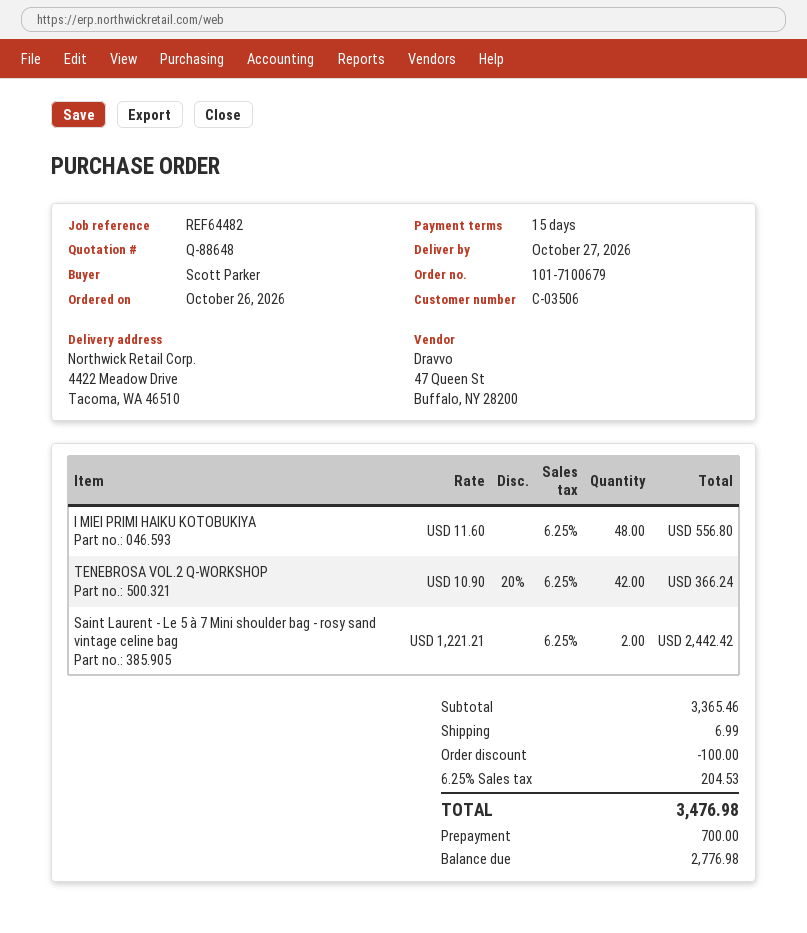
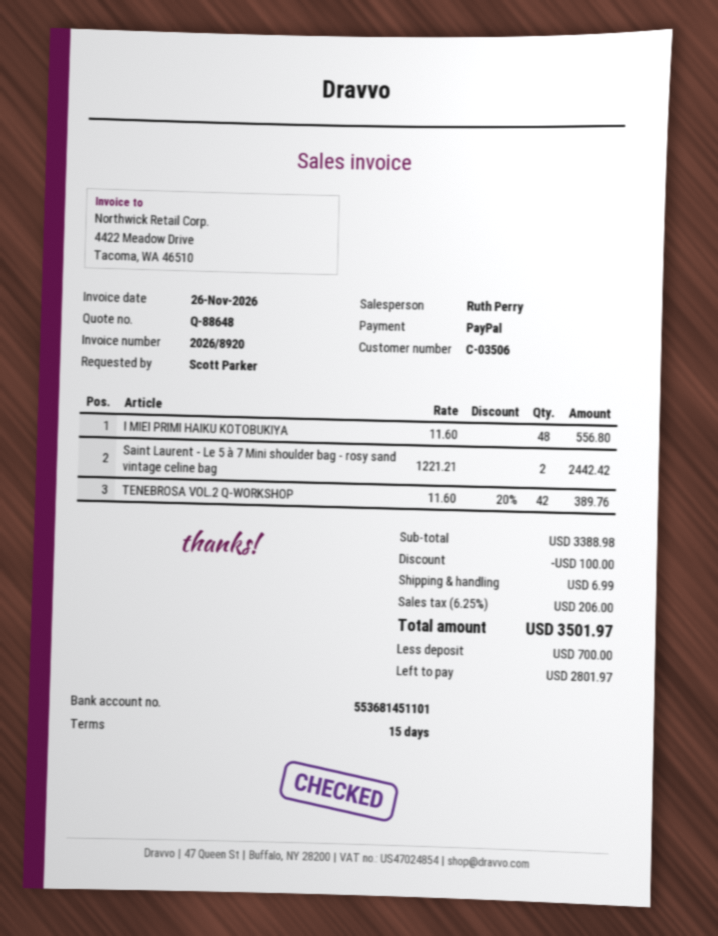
TENEBROSA VOL.2 Q-WORKSHOP: 42 x 10.90 - 20% = 366.24 -> 42 x 11.60 - 20% = 389.76
subtotal: 3365.46 -> 3388.98
tax: 6.25% = 204.53 -> 6.25% = 206.00
total: 3476.98 -> 3501.97
balance: 2776.98 -> 2801.97

